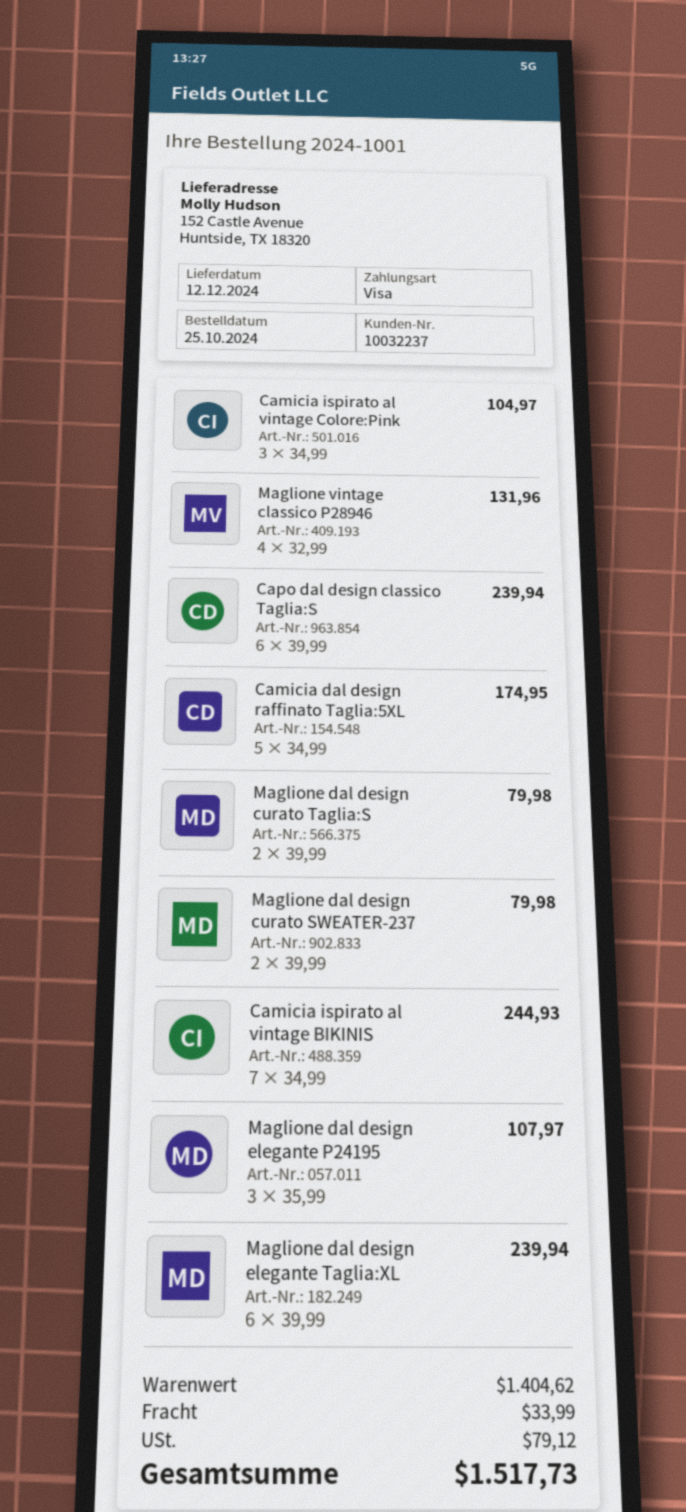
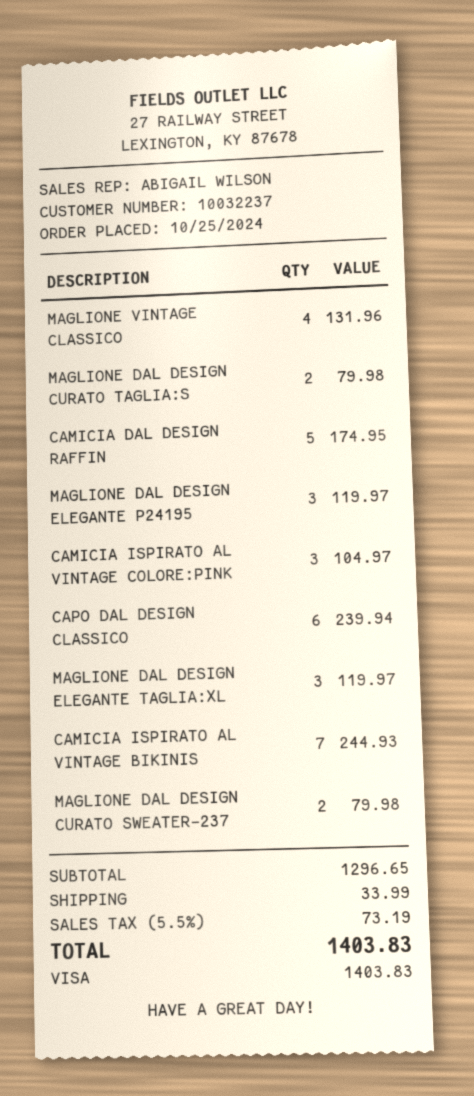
Maglione dal design elegante P24195: 3 for 107.97 -> 3 for 119.97
Maglione dal design elegante Taglia:XL: 6 for 239.94 -> 3 for 119.97
subtotal: 1404.62 -> 1296.65
tax: 79.12 -> 73.19
total: 1517.73 -> 1403.83

